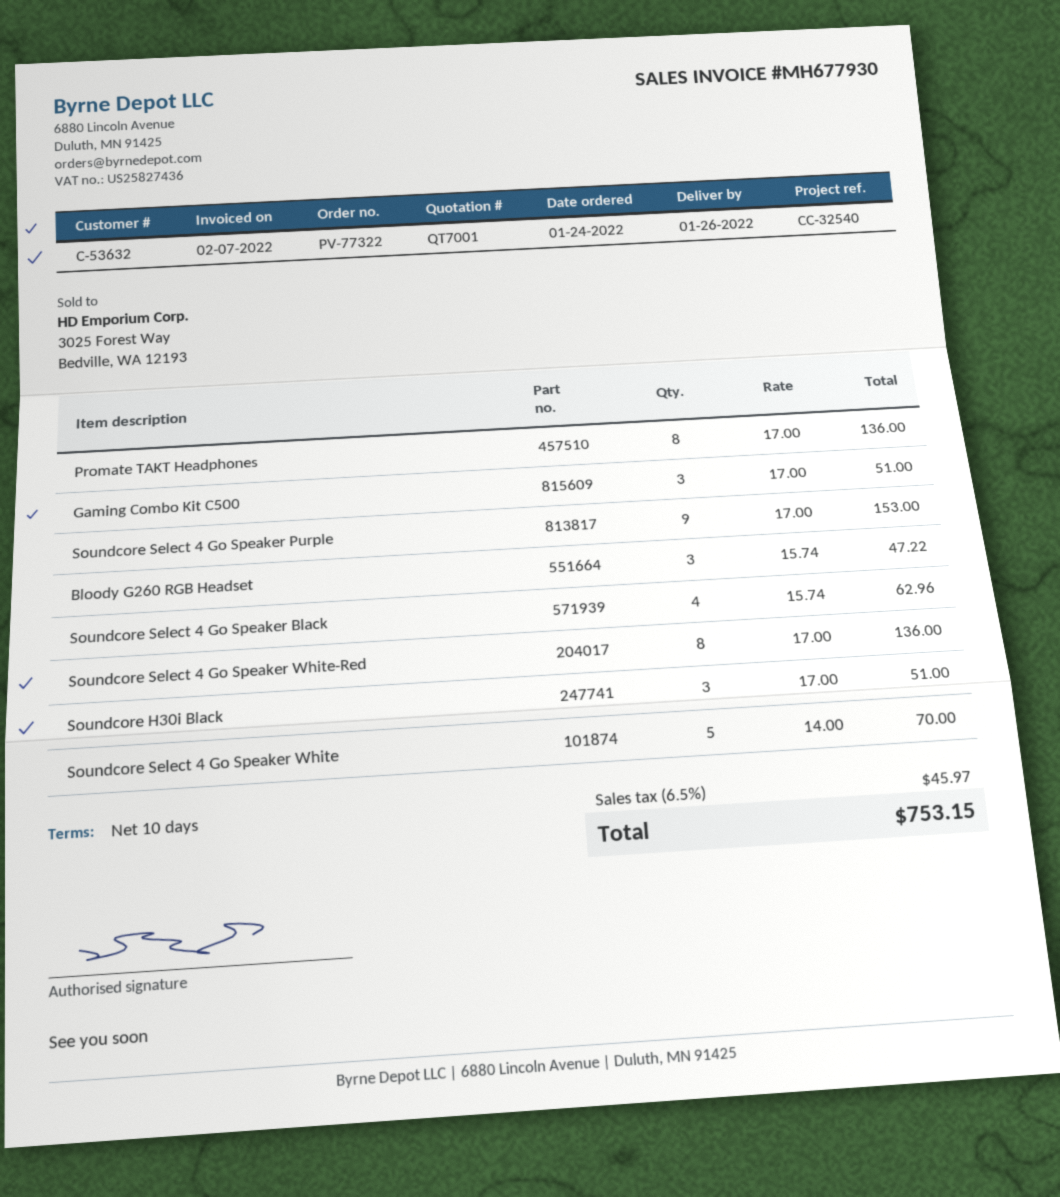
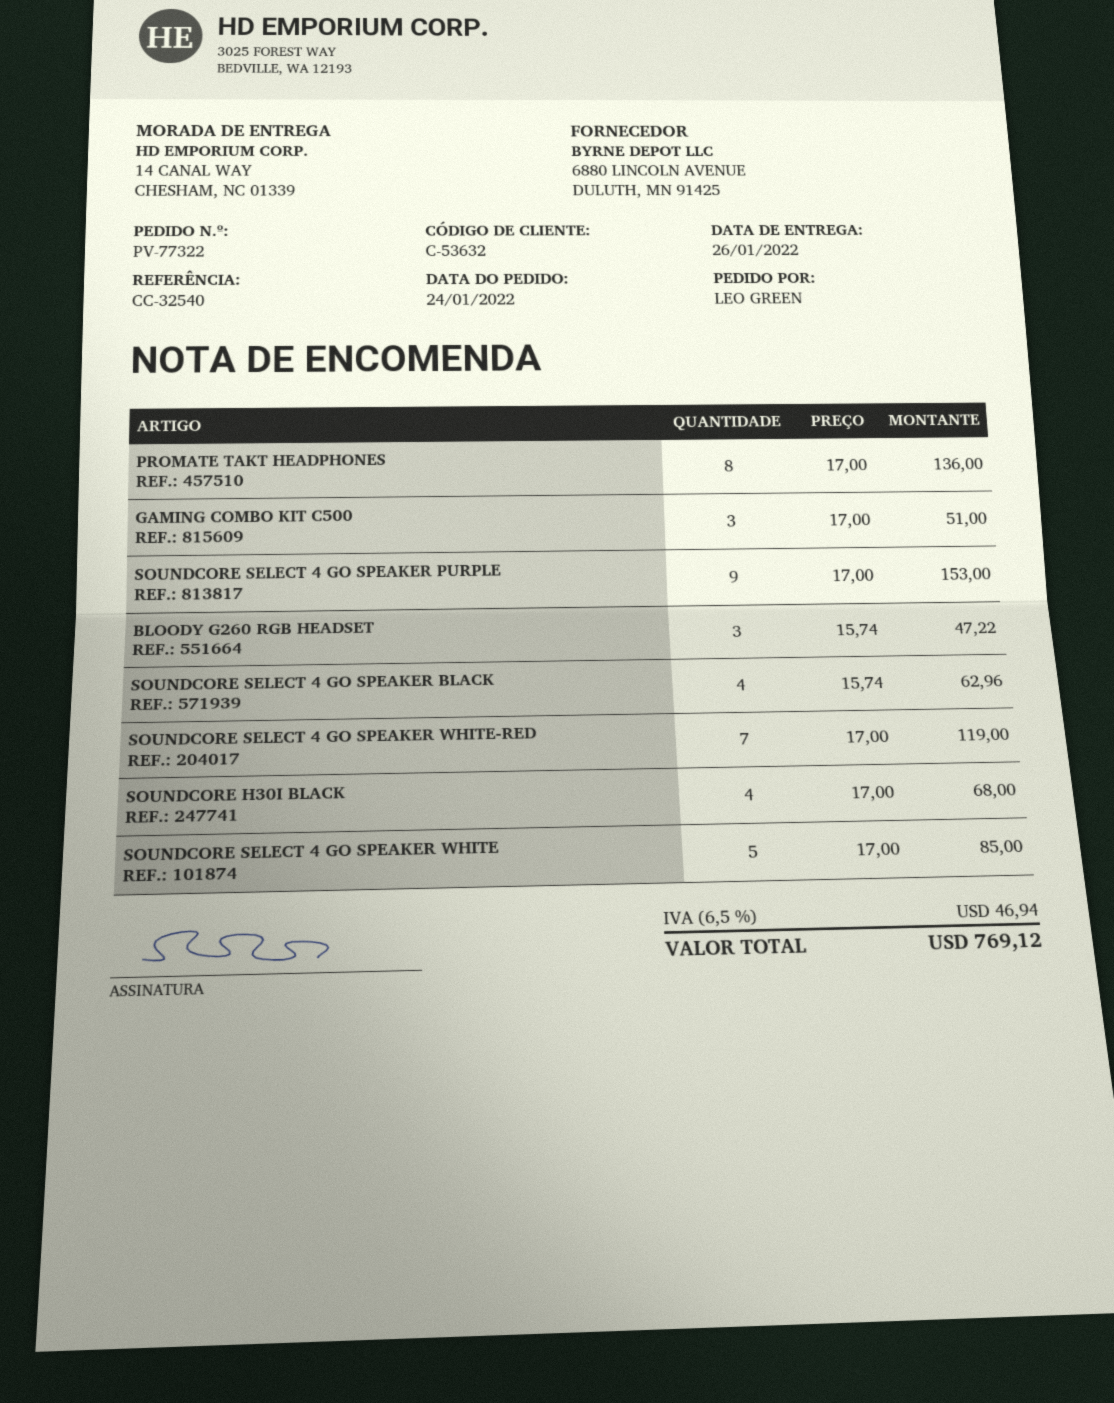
Soundcore Select 4 Go Speaker White-Red: 8 x 17.00 = 136.00 -> 7 x 17.00 = 119.00
Soundcore H30i Black: 3 x 17.00 = 51.00 -> 4 x 17.00 = 68.00
Soundcore Select 4 Go Speaker White: 5 x 14.00 = 70.00 -> 5 x 17.00 = 85.00
tax: 6.5% = 45.97 -> 6.5% = 46.94
total: 753.15 -> 769.12

